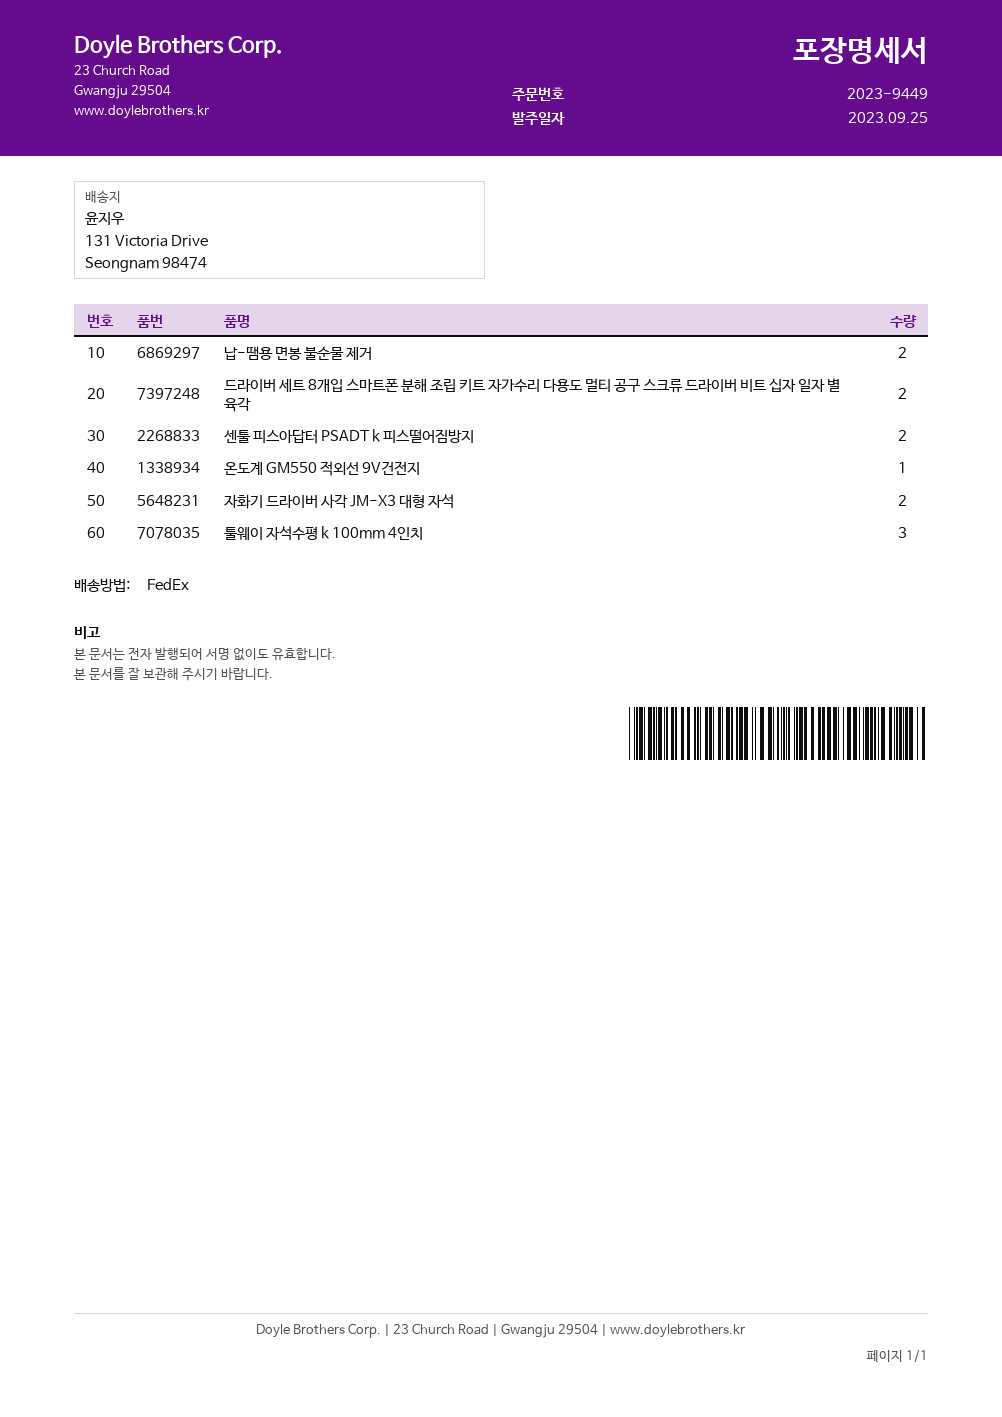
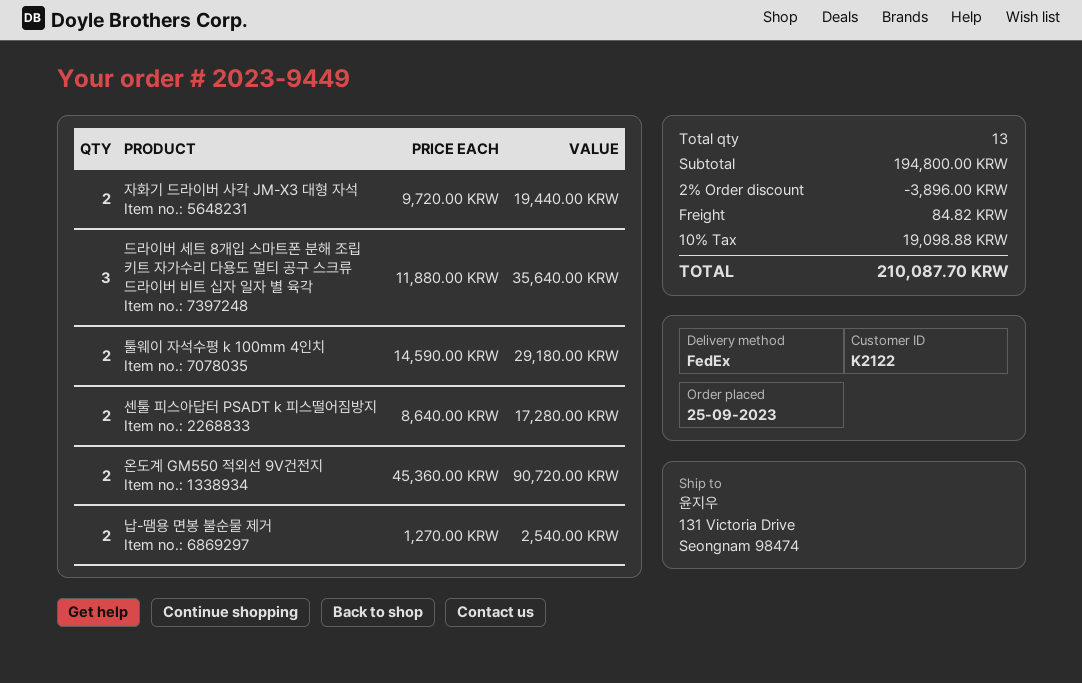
드라이버 세트 8개입 스마트폰 분해 조립 키트 자가수리 다용도 멀티 공구 스크류 드라이버 비트 십자 일자 별 육각: 2 -> 3
온도계 GM550 적외선 9V건전지: 1 -> 2
툴웨이 자석수평 k 100mm 4인치: 3 -> 2

